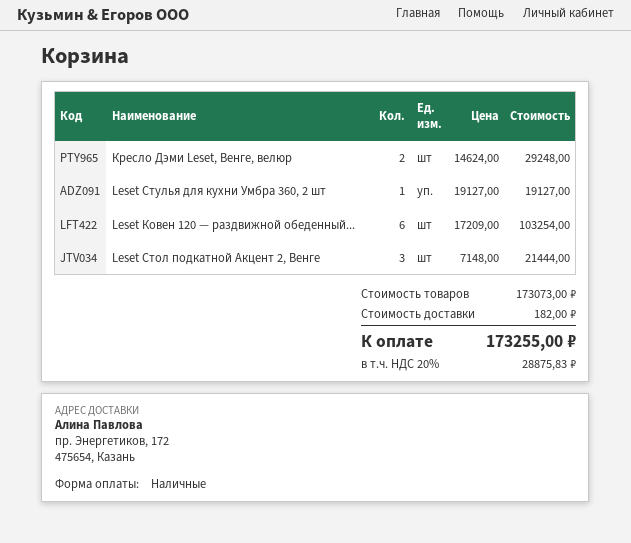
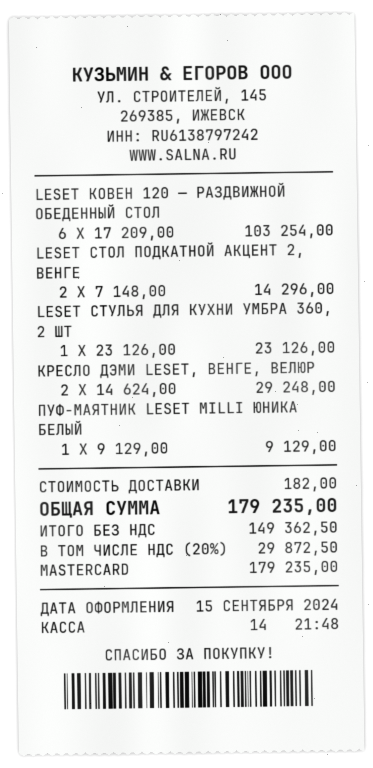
payment method: cash -> Mastercard
Leset Стулья для кухни Умбра 360, 2 шт: 1 x 19127.00 = 19127.00 -> 1 x 23126.00 = 23126.00
Leset Стол подкатной Акцент 2, Венге: 3 x 7148.00 = 21444.00 -> 2 x 7148.00 = 14296.00
ПУФ-МАЯТНИК LESET MILLI ЮНИКА БЕЛЫЙ: none -> 1 x 9129.00 = 9129.00
tax: 20% = 28875.83 -> 20% = 29872.50
total: 173255.00 -> 179235.00

